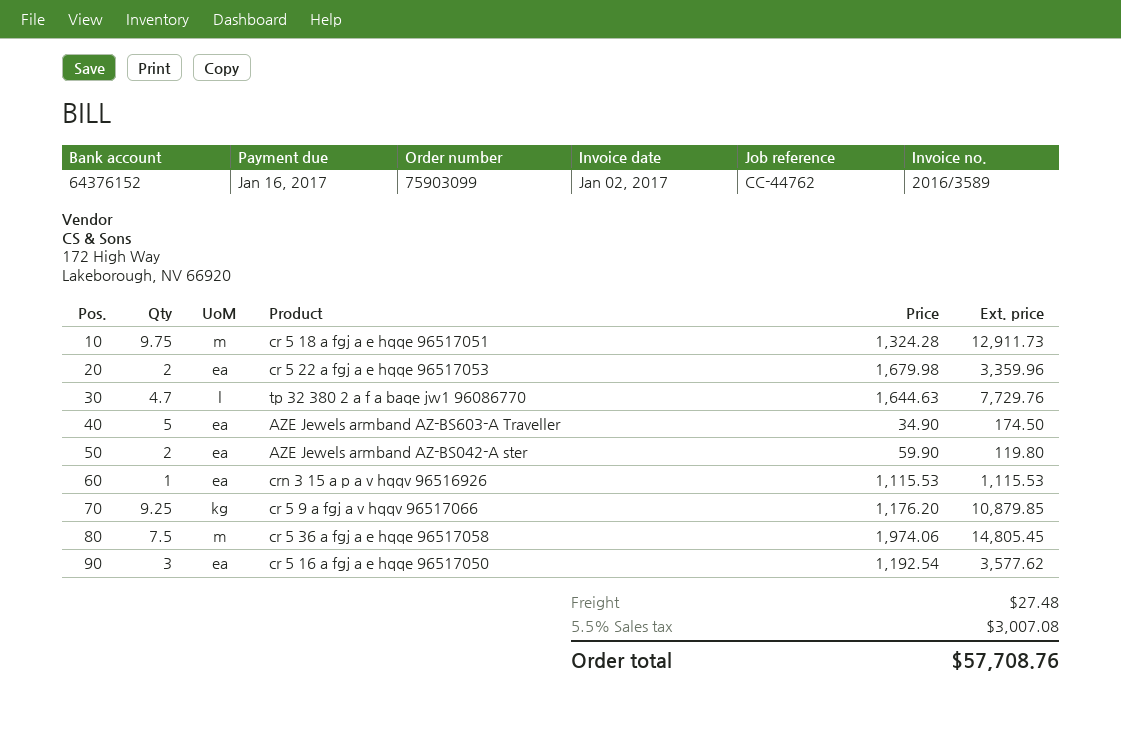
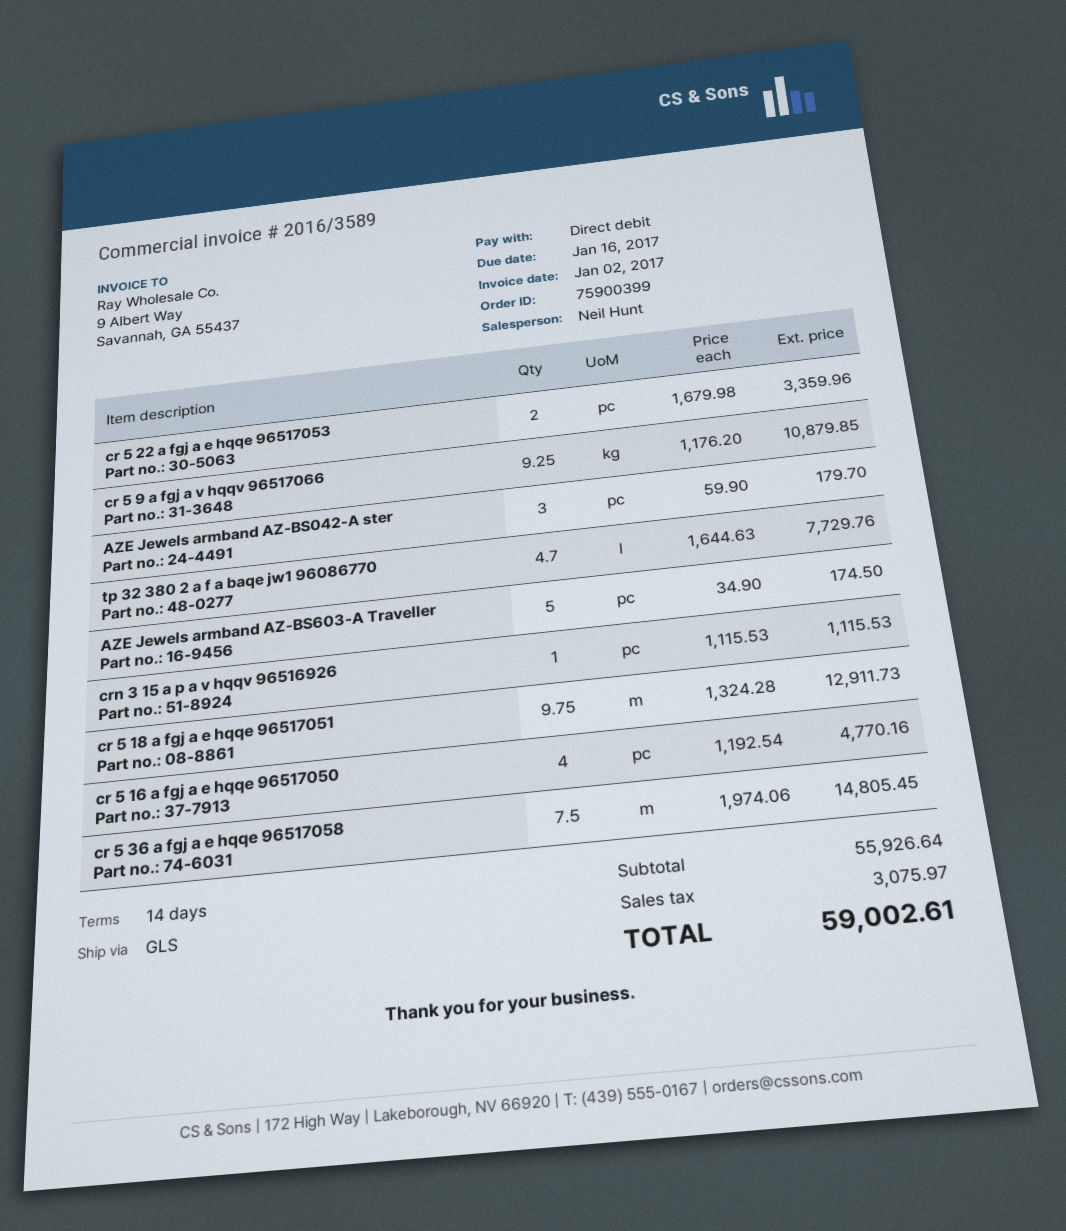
order number: 75903099 -> 75900399
AZE Jewels armband AZ-BS042-A ster: 2 x 59.90 = 119.80 -> 3 x 59.90 = 179.70
cr 5 16 a fgj a e hqqe 96517050: 3 x 1192.54 = 3577.62 -> 4 x 1192.54 = 4770.16
shipping: 27.48 -> none
tax: 3007.08 -> 3075.97
total: 57708.76 -> 59002.61

